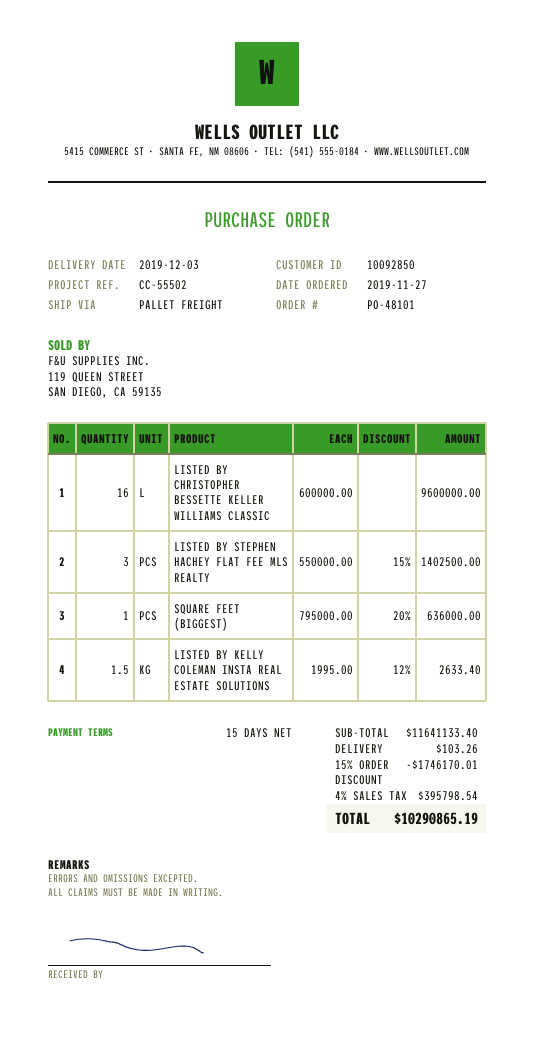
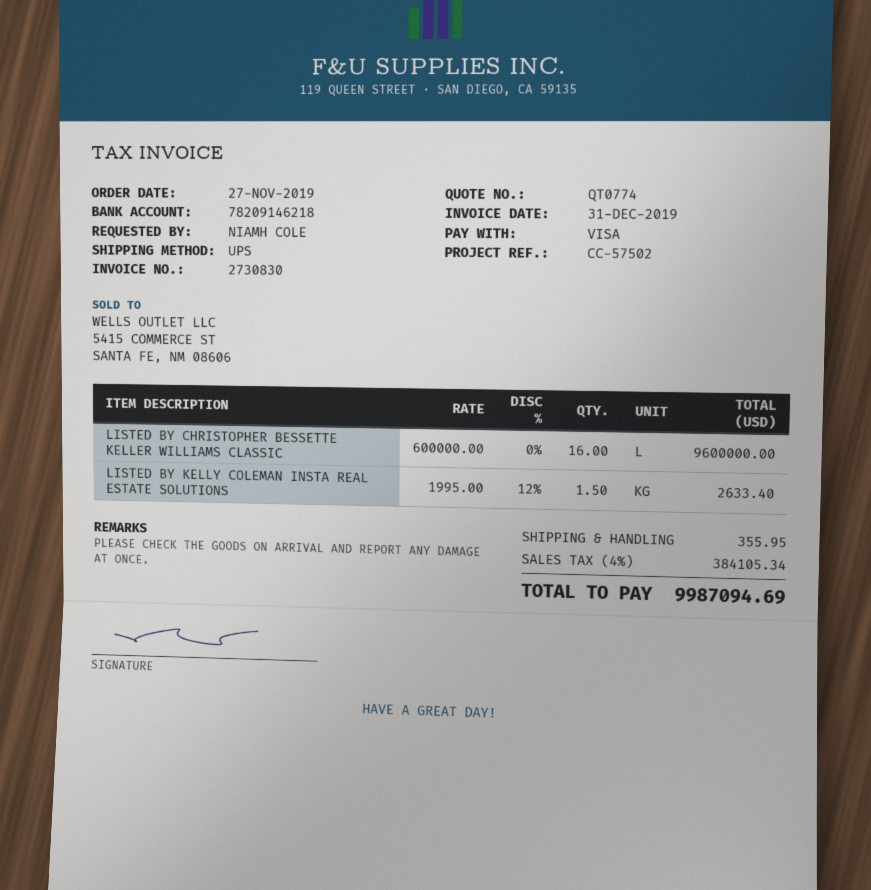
reference: CC-55502 -> CC-57502
shipping method: pallet freight -> UPS
LISTED BY STEPHEN HACHEY FLAT FEE MLS REALTY: 3 x 550000.00 - 15% = 1402500.00 -> none
SQUARE FEET (BIGGEST): 1 x 795000.00 - 20% = 636000.00 -> none
discount: 15% = 1746170.01 -> none
shipping: 103.26 -> 355.95
tax: 4% = 395798.54 -> 4% = 384105.34
total: 10290865.19 -> 9987094.69

